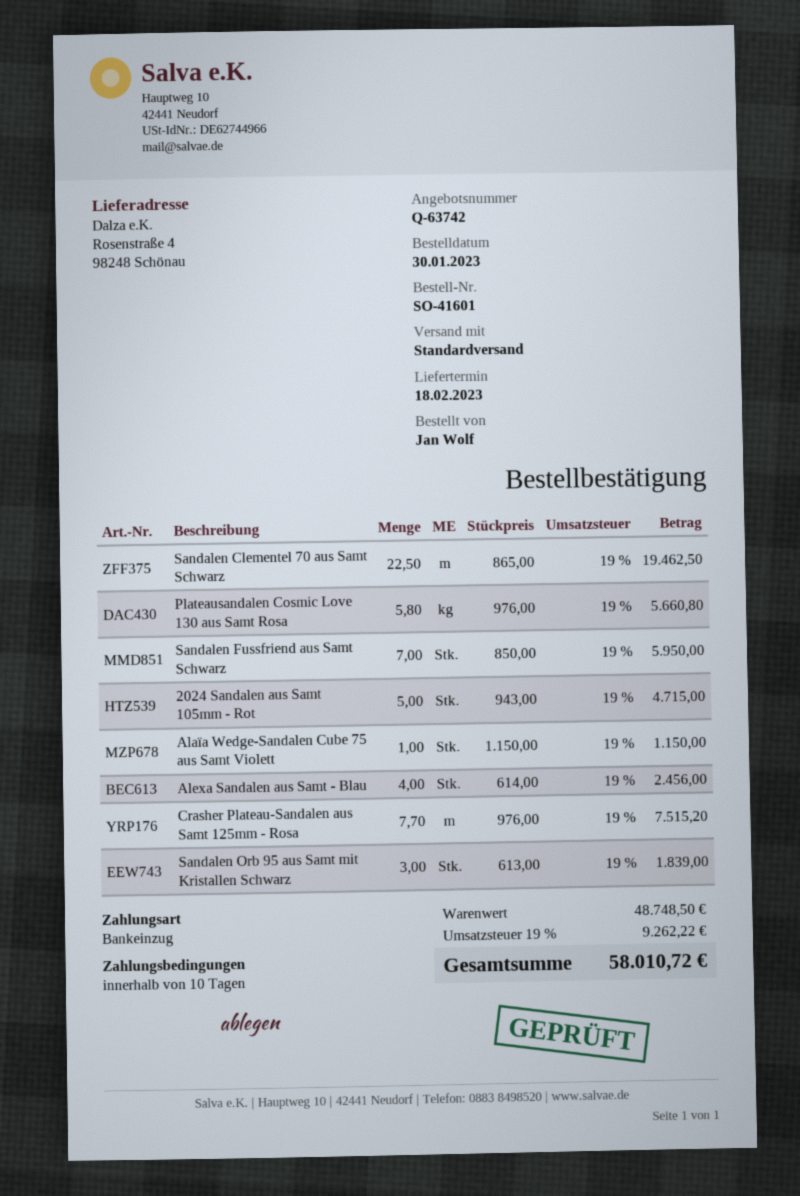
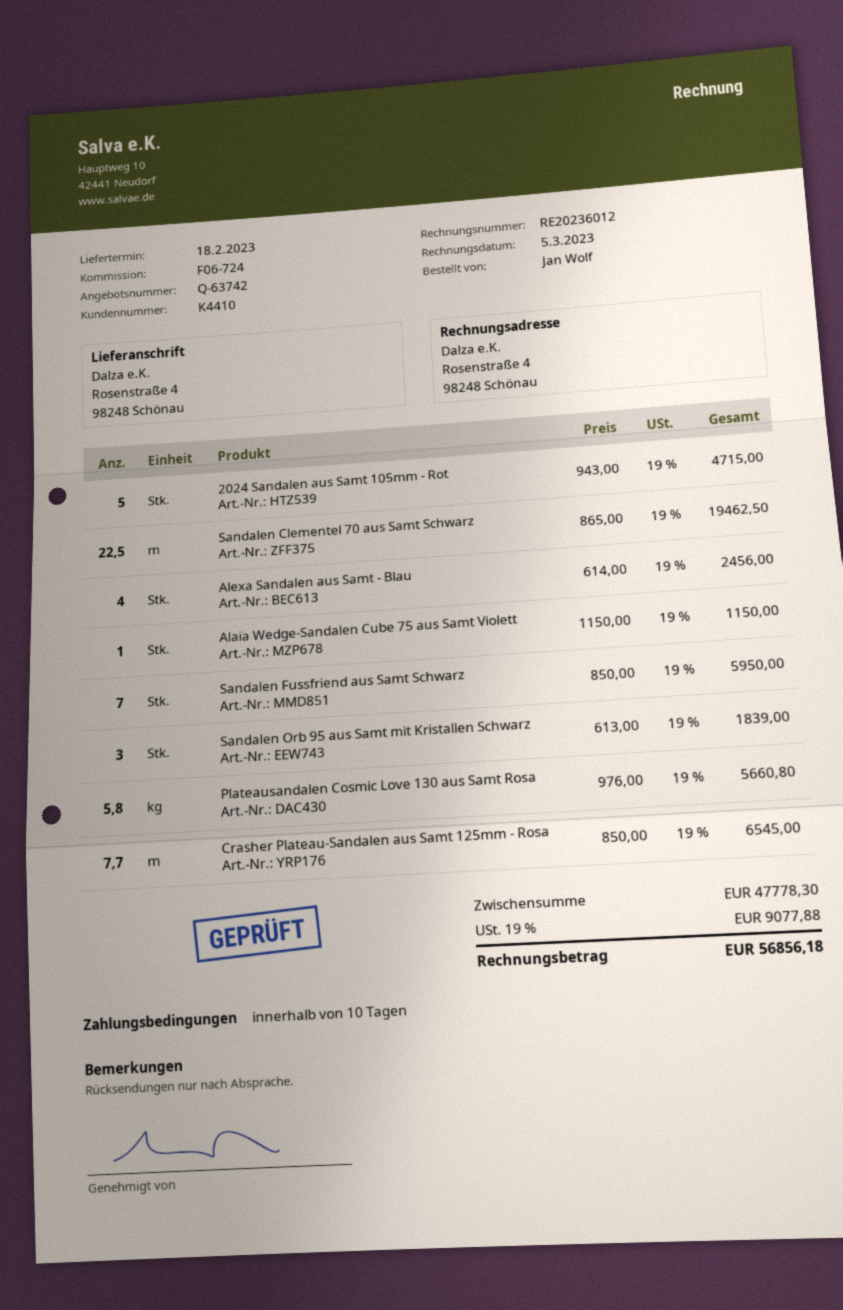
Crasher Plateau-Sandalen aus Samt 125mm - Rosa: 7.7 x 976.00 = 7515.20 -> 7.7 x 850.00 = 6545.00
subtotal: 48748.50 -> 47778.30
tax: 19% = 9262.22 -> 19% = 9077.88
total: 58010.72 -> 56856.18

